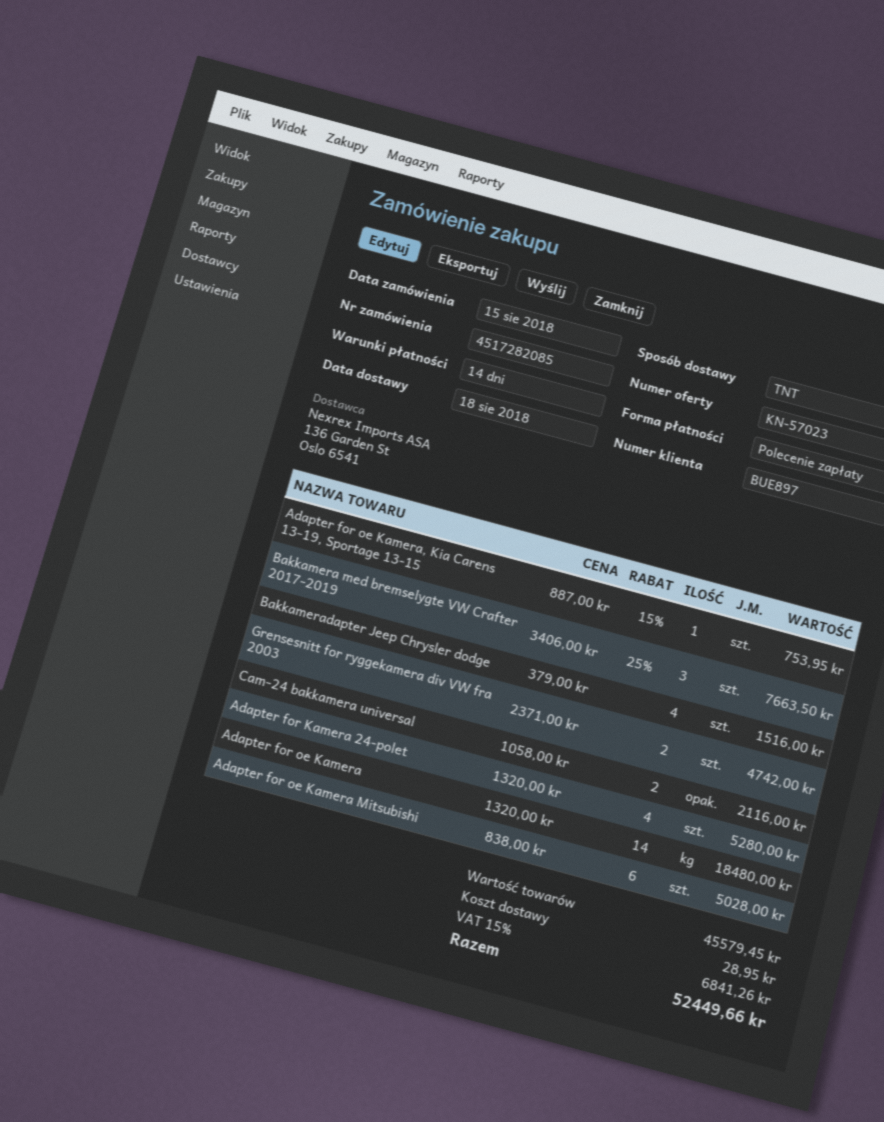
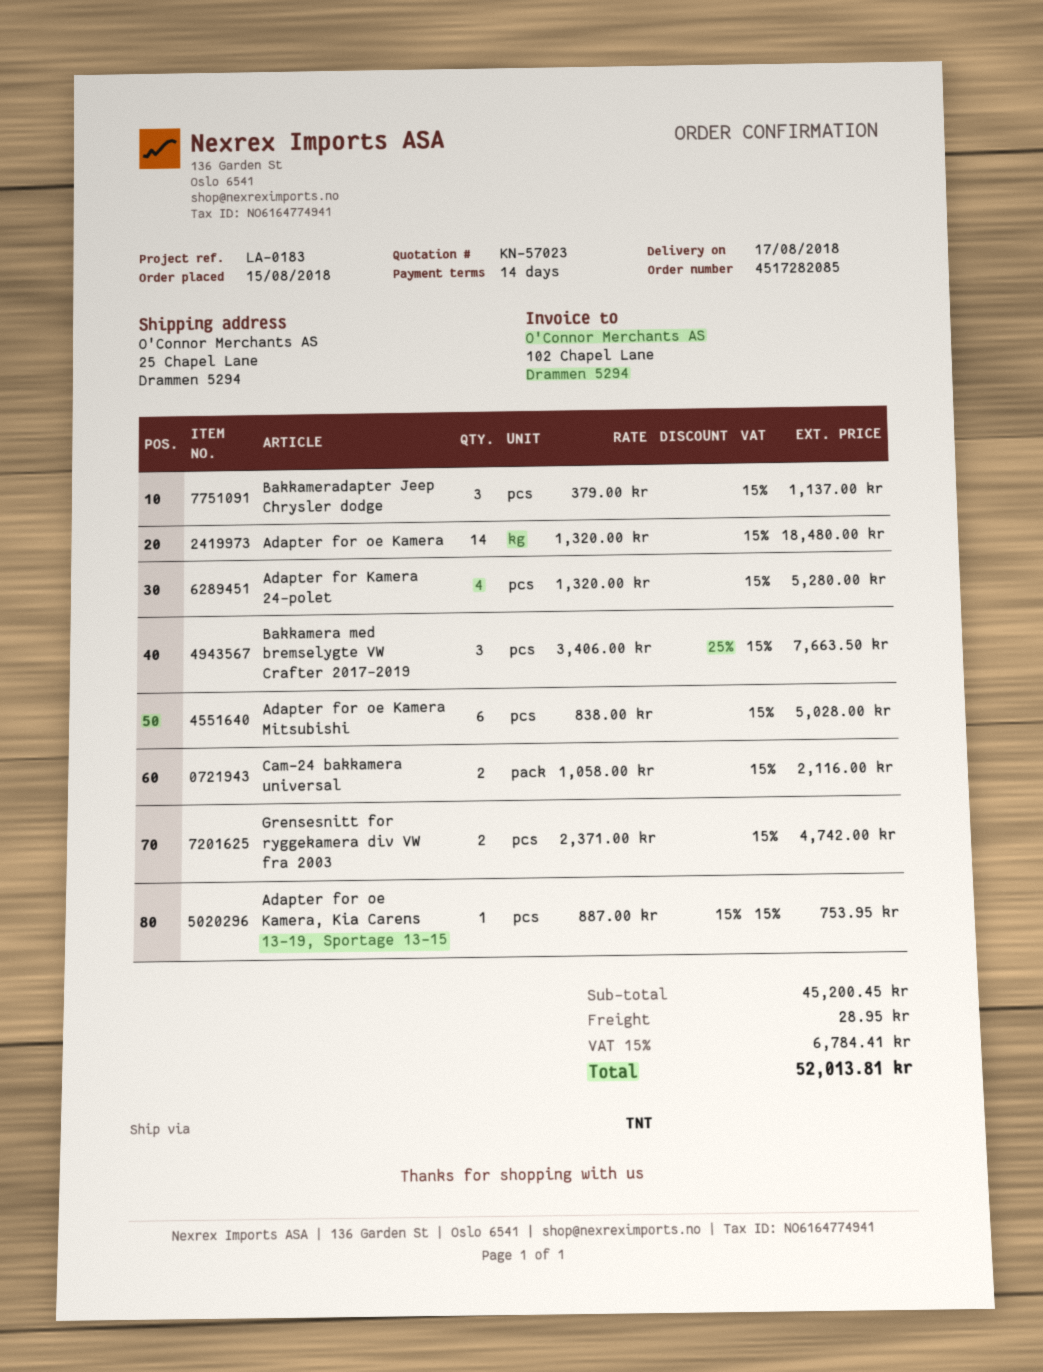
delivery date: 2018-08-18 -> 2018-08-17
Bakkameradapter Jeep Chrysler dodge: 4 x 379.00 = 1516.00 -> 3 x 379.00 = 1137.00
subtotal: 45579.45 -> 45200.45
tax: 15% = 6841.26 -> 15% = 6784.41
total: 52449.66 -> 52013.81

